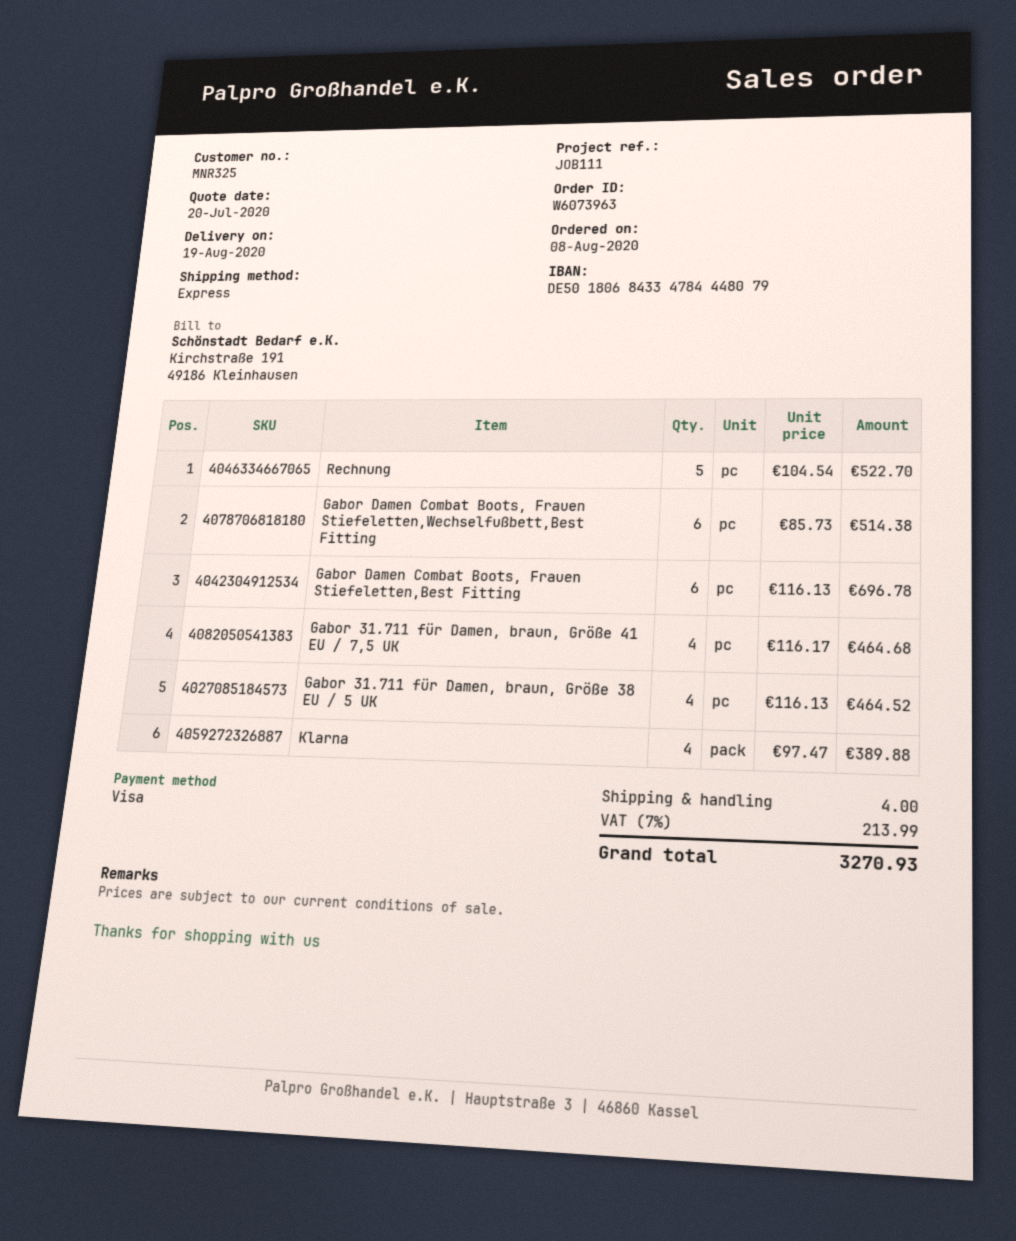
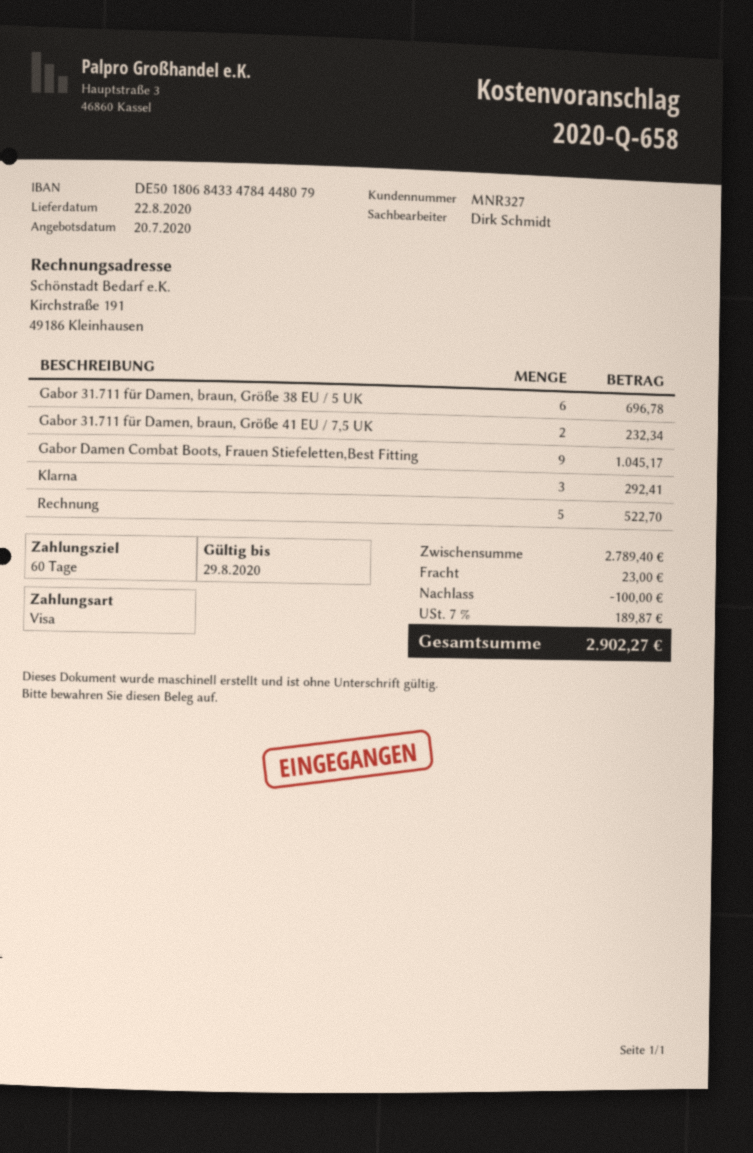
delivery date: 2020-08-19 -> 2020-08-22
customer number: MNR325 -> MNR327
Gabor Damen Combat Boots, Frauen Stiefeletten,Wechselfußbett,Best Fitting: 6 for 514.38 -> none
Gabor Damen Combat Boots, Frauen Stiefeletten,Best Fitting: 6 for 696.78 -> 9 for 1045.17
Gabor 31.711 für Damen, braun, Größe 41 EU / 7,5 UK: 4 for 464.68 -> 2 for 232.34
Gabor 31.711 für Damen, braun, Größe 38 EU / 5 UK: 4 for 464.52 -> 6 for 696.78
Klarna: 4 for 389.88 -> 3 for 292.41
discount: none -> 100.00
shipping: 4.00 -> 23.00
tax: 7% = 213.99 -> 7% = 189.87
total: 3270.93 -> 2902.27

